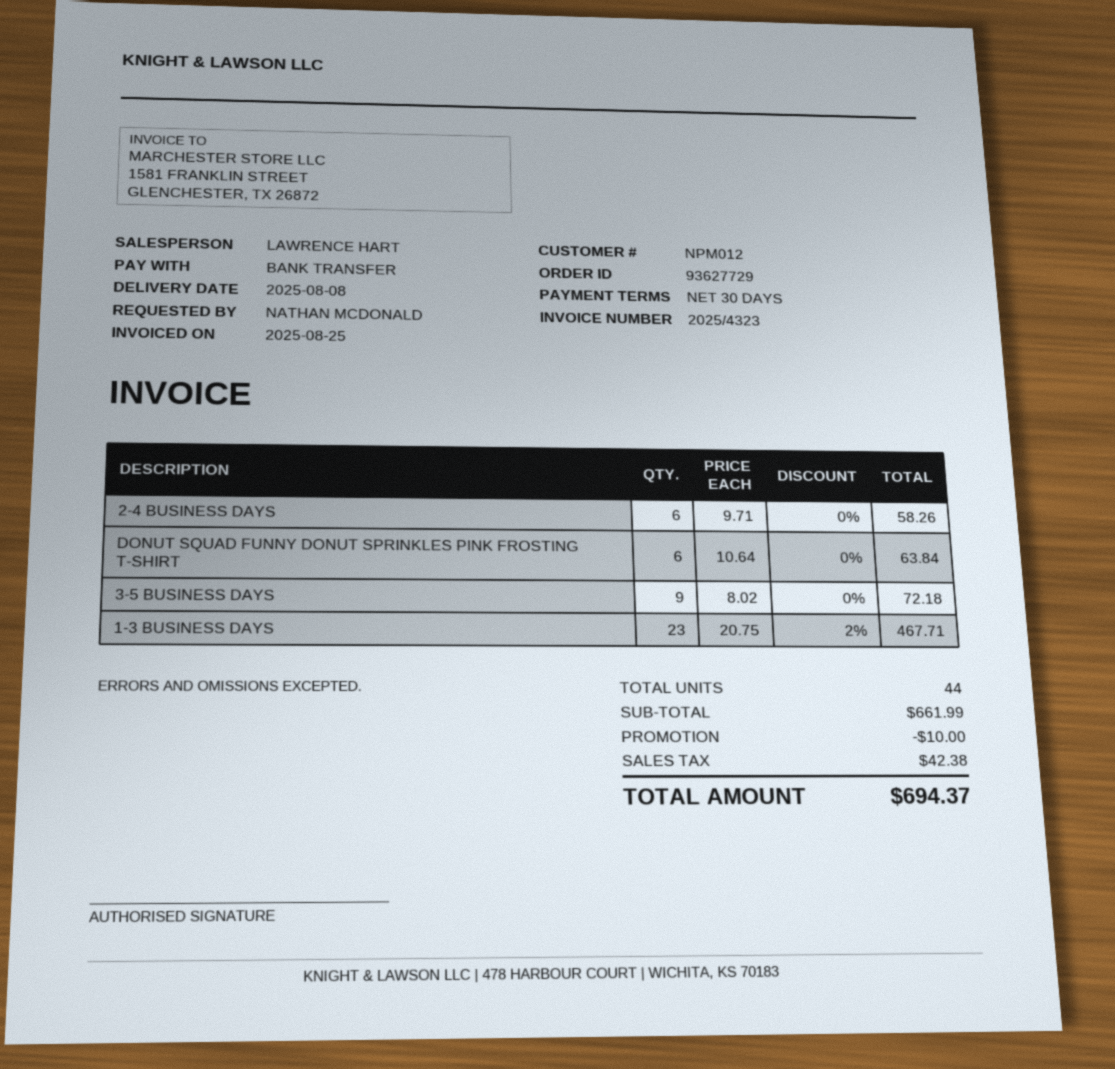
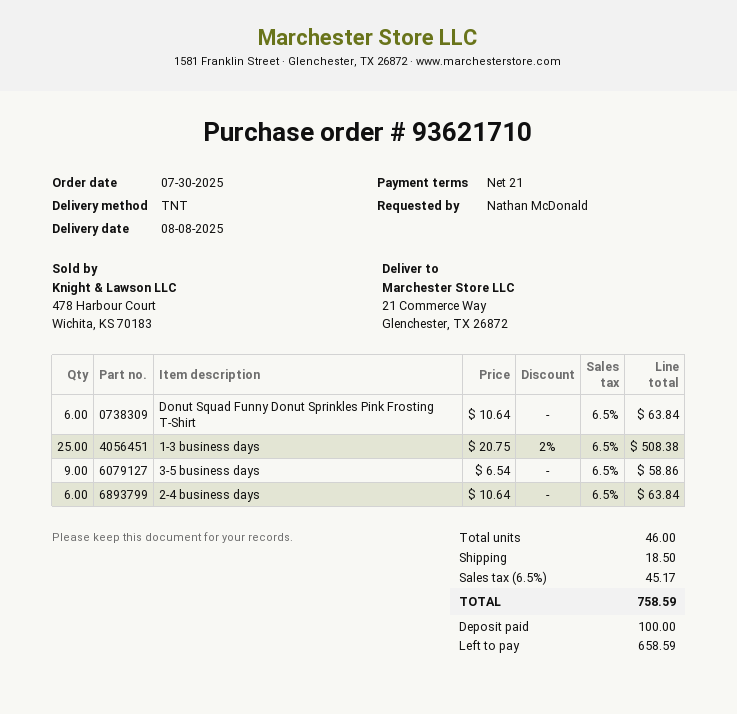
order number: 93627729 -> 93621710
payment terms: 30 days -> 21 days
2-4 BUSINESS DAYS: 6 x 9.71 = 58.26 -> 6 x 10.64 = 63.84
3-5 BUSINESS DAYS: 9 x 8.02 = 72.18 -> 9 x 6.54 = 58.86
1-3 BUSINESS DAYS: 23 x 20.75 - 2% = 467.71 -> 25 x 20.75 - 2% = 508.38
total quantity: 44 -> 46
discount: 10.00 -> none
shipping: none -> 18.50
tax: 42.38 -> 45.17
total: 694.37 -> 758.59

